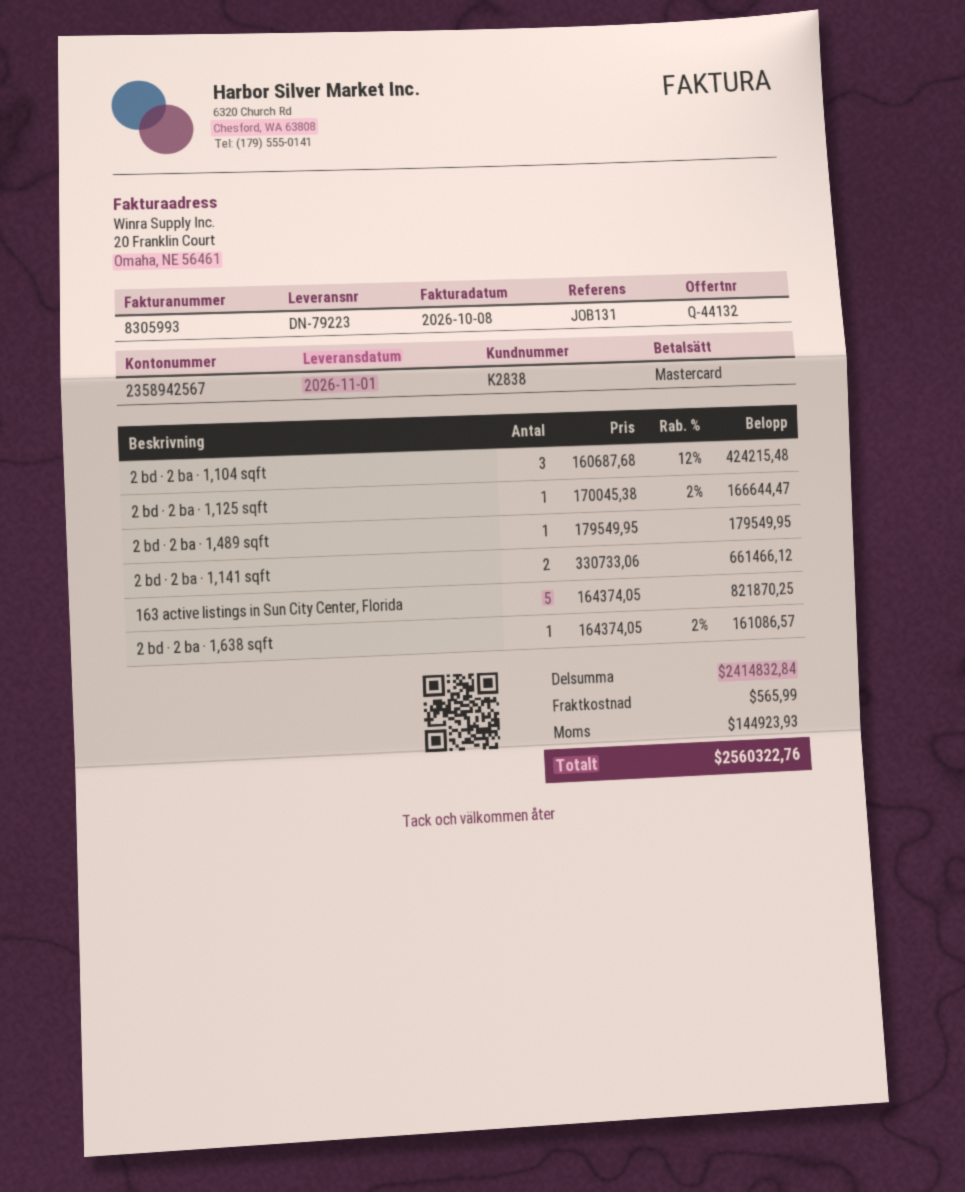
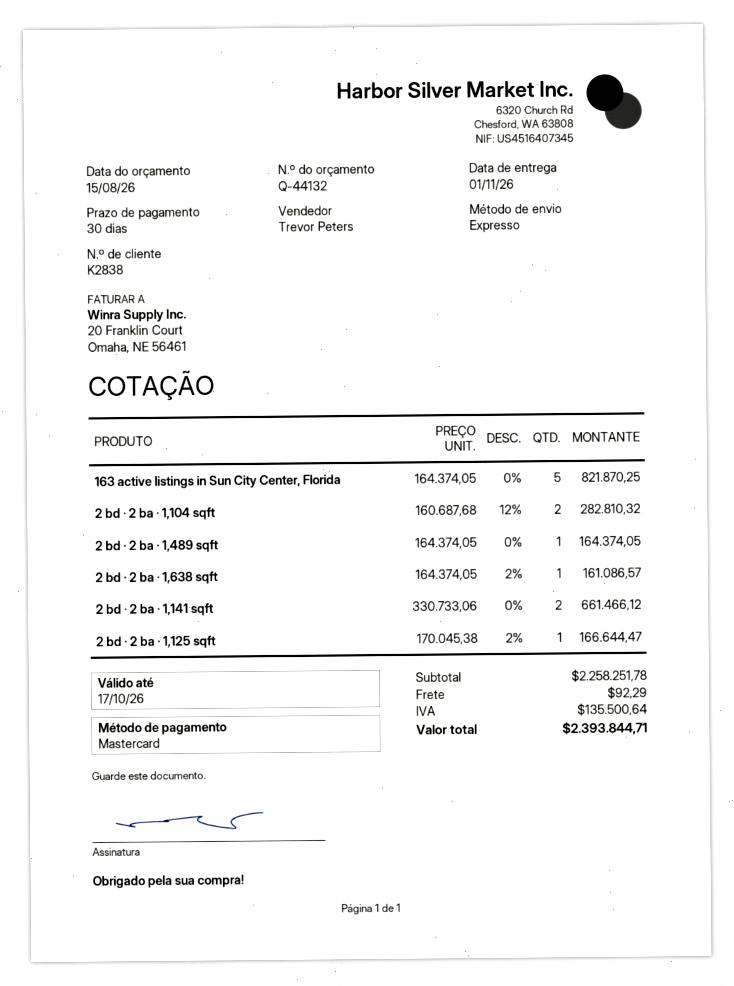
2 bd · 2 ba · 1,104 sqft: 3 x 160687.68 - 12% = 424215.48 -> 2 x 160687.68 - 12% = 282810.32
2 bd · 2 ba · 1,489 sqft: 1 x 179549.95 = 179549.95 -> 1 x 164374.05 = 164374.05
subtotal: 2414832.84 -> 2258251.78
shipping: 565.99 -> 92.29
tax: 144923.93 -> 135500.64
total: 2560322.76 -> 2393844.71

